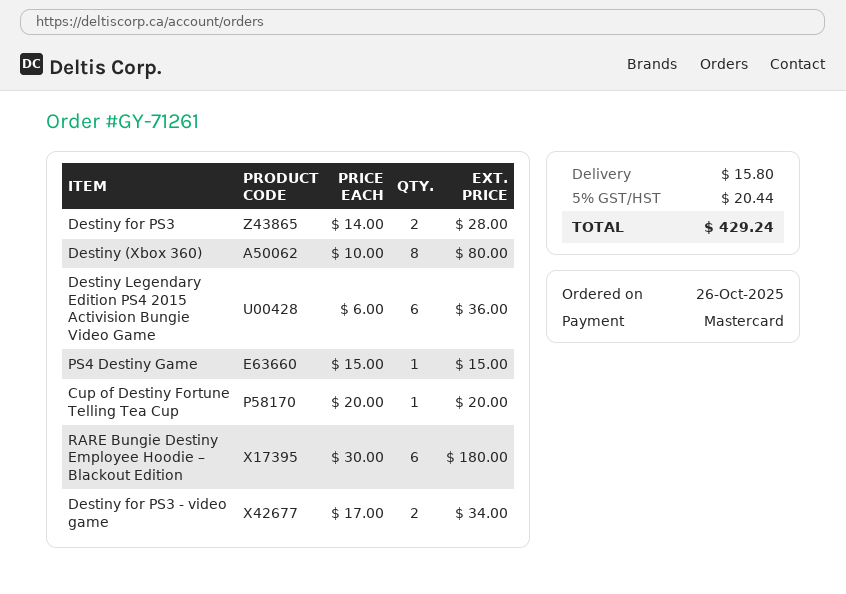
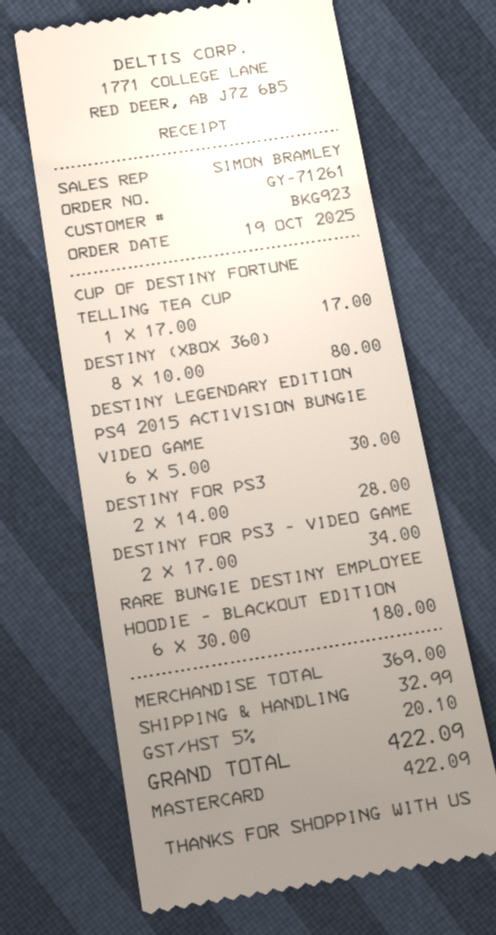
order date: 2025-10-26 -> 2025-10-19
Destiny Legendary Edition PS4 2015 Activision Bungie Video Game: 6 x 6.00 = 36.00 -> 6 x 5.00 = 30.00
PS4 Destiny Game: 1 x 15.00 = 15.00 -> none
Cup of Destiny Fortune Telling Tea Cup: 1 x 20.00 = 20.00 -> 1 x 17.00 = 17.00
shipping: 15.80 -> 32.99
tax: 5% = 20.44 -> 5% = 20.10
total: 429.24 -> 422.09

